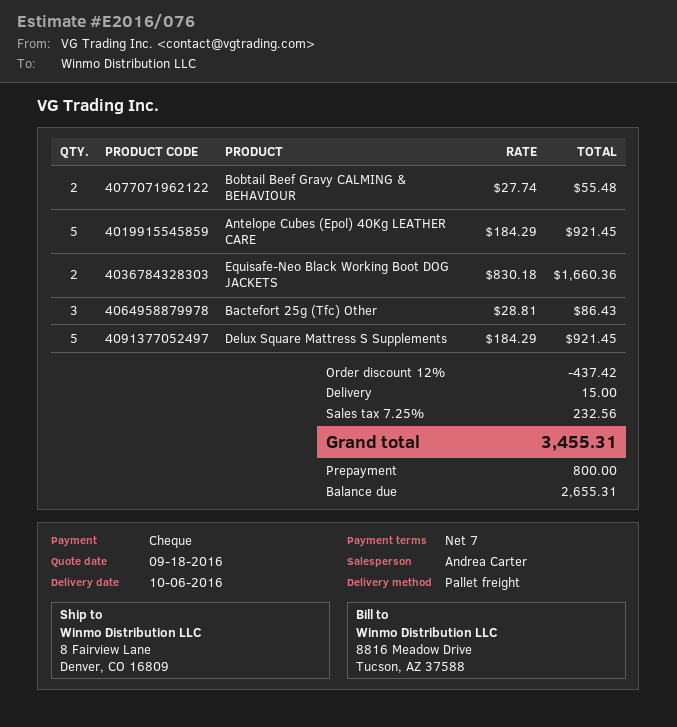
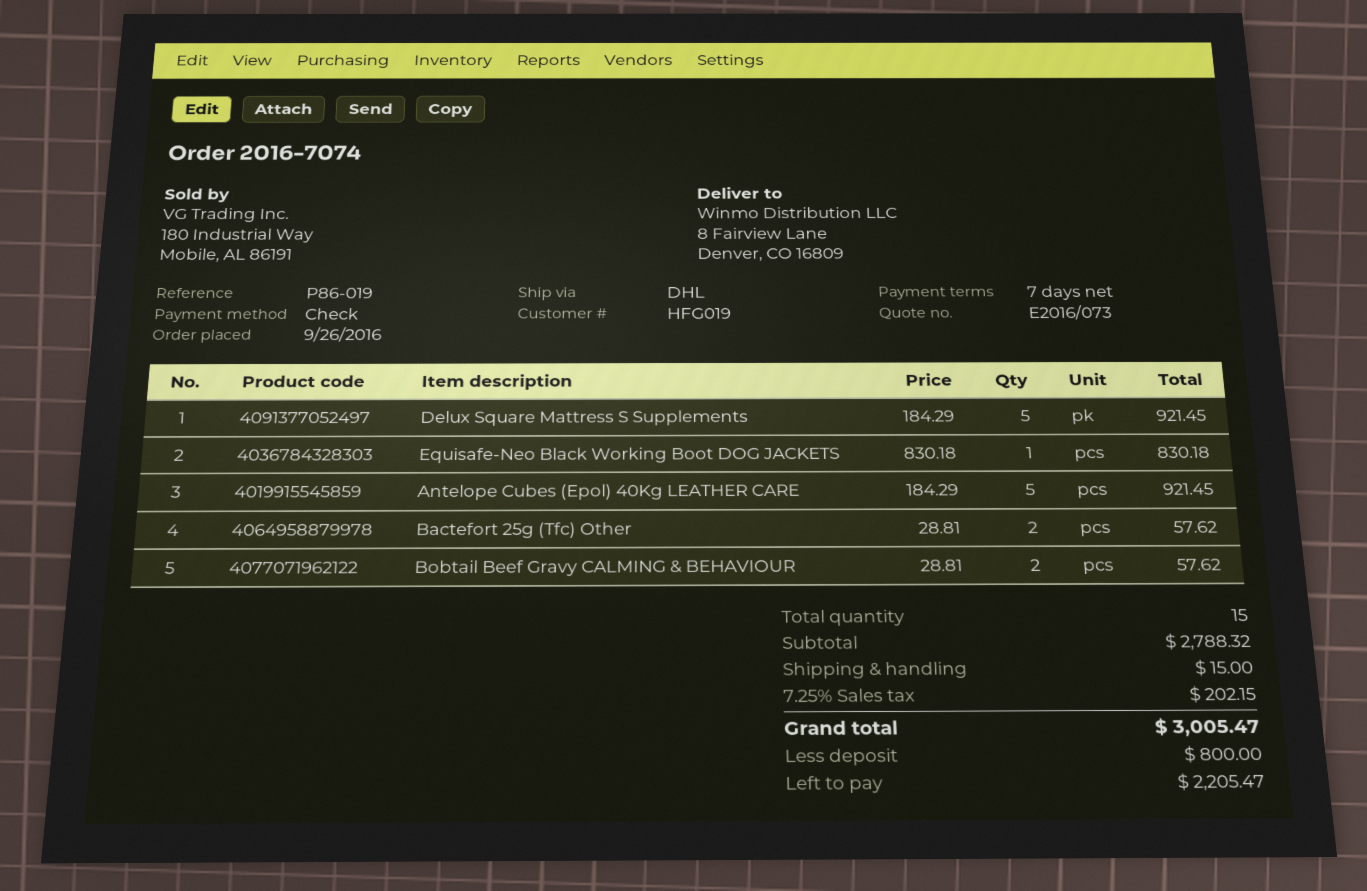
quote number: E2016/076 -> E2016/073
shipping method: pallet freight -> DHL
Bobtail Beef Gravy CALMING & BEHAVIOUR: 2 x 27.74 = 55.48 -> 2 x 28.81 = 57.62
Equisafe-Neo Black Working Boot DOG JACKETS: 2 x 830.18 = 1660.36 -> 1 x 830.18 = 830.18
Bactefort 25g (Tfc) Other: 3 x 28.81 = 86.43 -> 2 x 28.81 = 57.62
discount: 12% = 437.42 -> none
tax: 7.25% = 232.56 -> 7.25% = 202.15
total: 3455.31 -> 3005.47
balance: 2655.31 -> 2205.47

